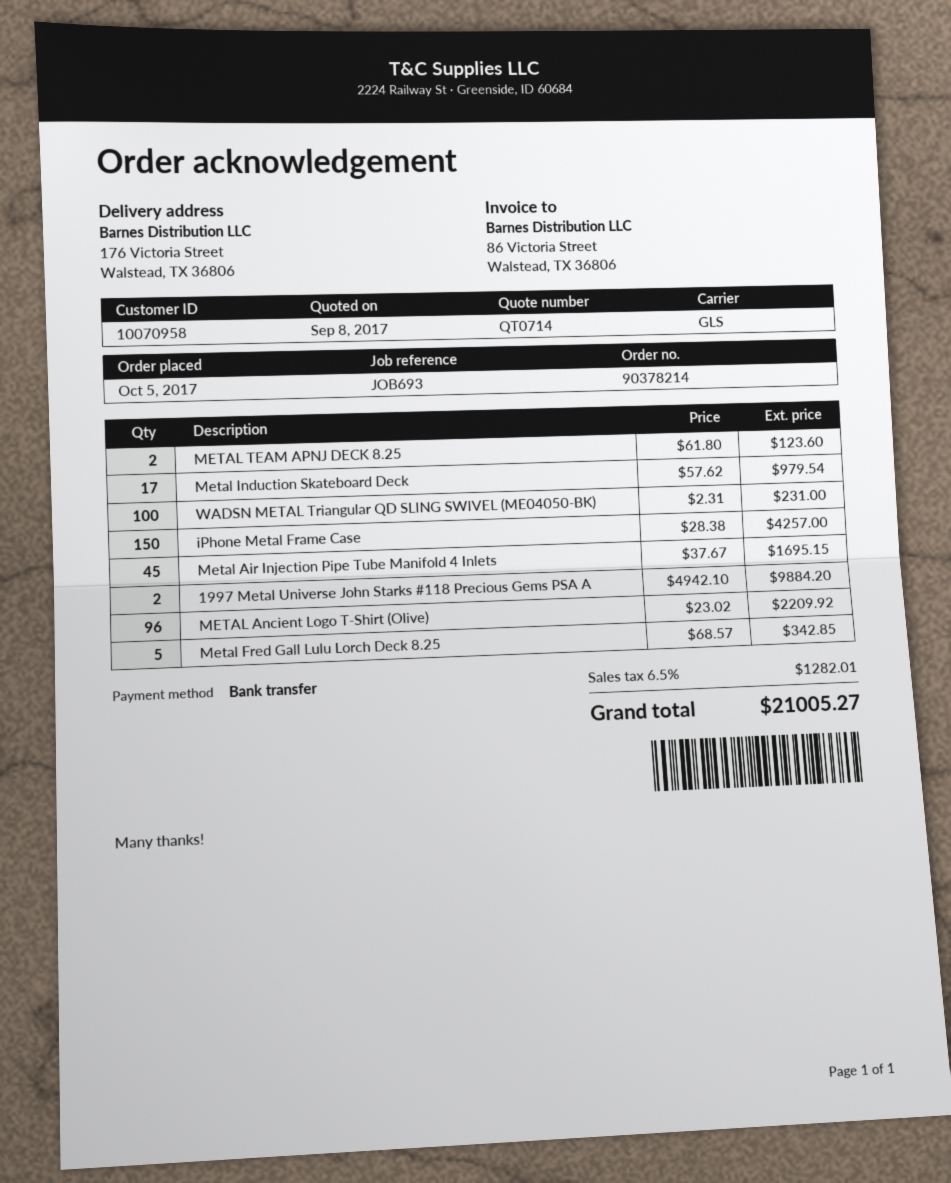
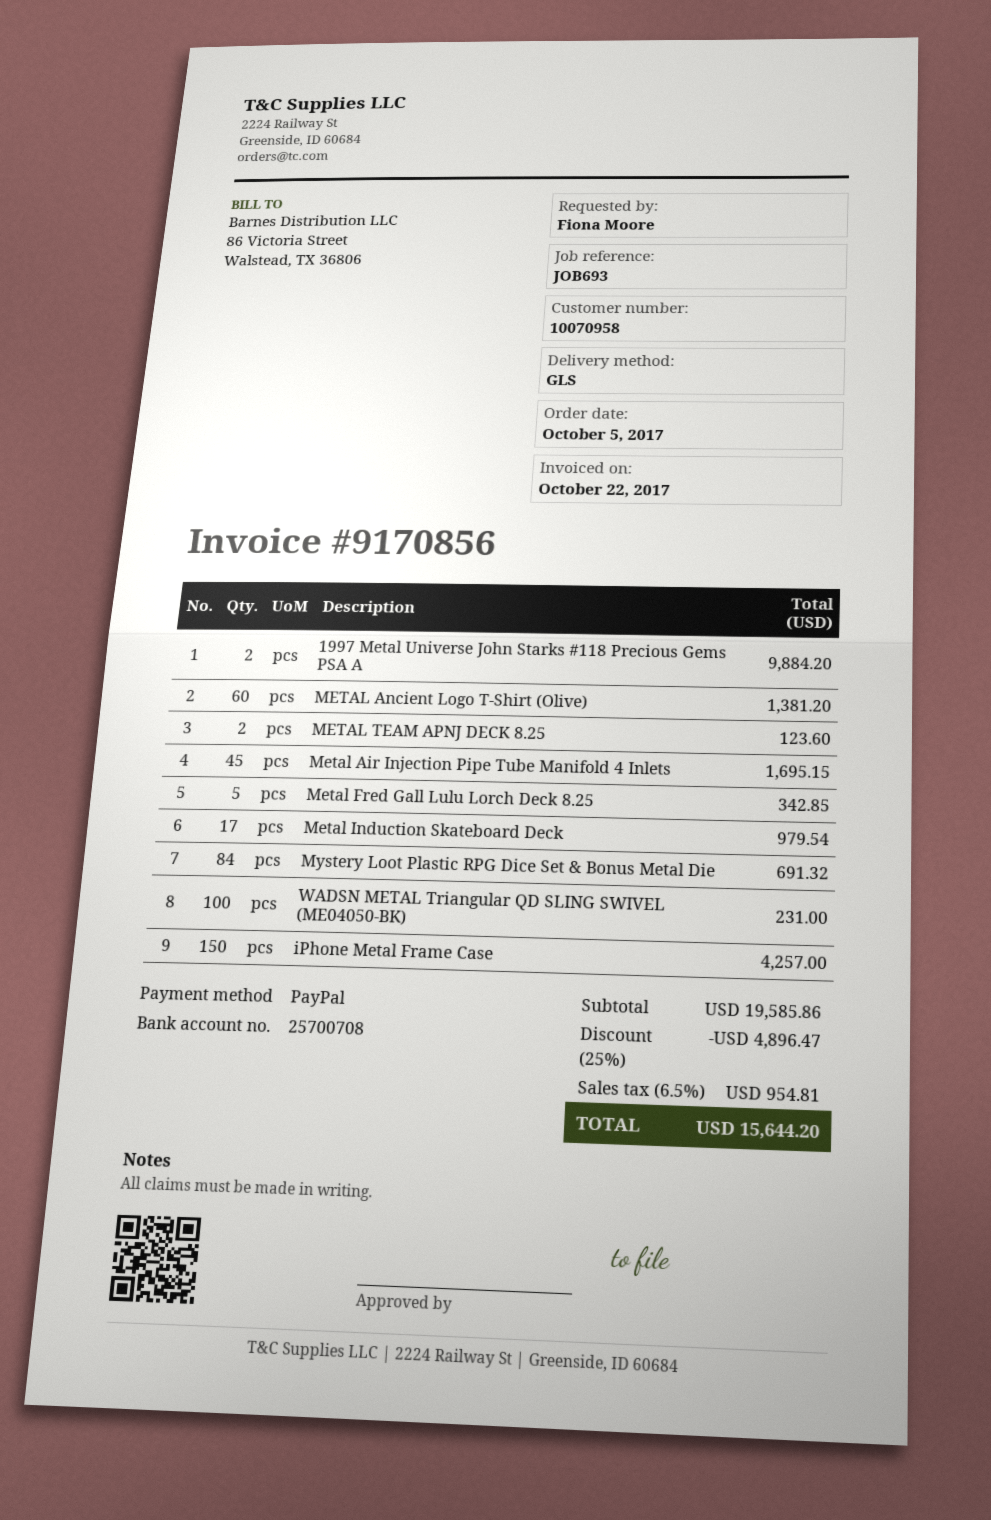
payment method: bank transfer -> PayPal
METAL Ancient Logo T-Shirt (Olive): 96 for 2209.92 -> 60 for 1381.20
Mystery Loot Plastic RPG Dice Set & Bonus Metal Die: none -> 84 for 691.32
discount: none -> 25% = 4896.47
tax: 6.5% = 1282.01 -> 6.5% = 954.81
total: 21005.27 -> 15644.20

